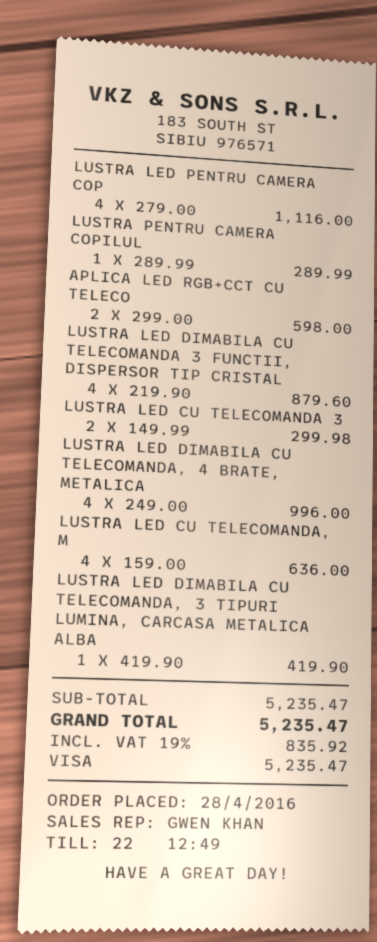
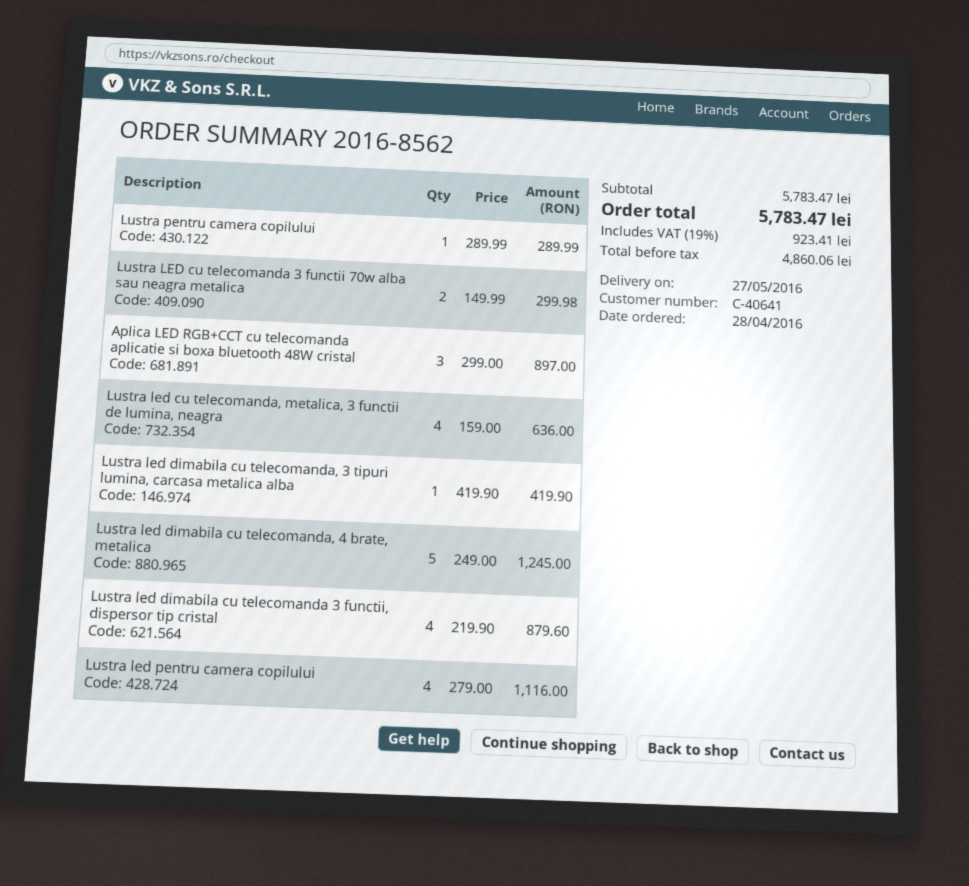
APLICA LED RGB+CCT CU TELECO: 2 x 299.00 = 598.00 -> 3 x 299.00 = 897.00
LUSTRA LED DIMABILA CU TELECOMANDA, 4 BRATE, METALICA: 4 x 249.00 = 996.00 -> 5 x 249.00 = 1245.00
subtotal: 5235.47 -> 5783.47
tax: 19% = 835.92 -> 19% = 923.41
total: 5235.47 -> 5783.47

